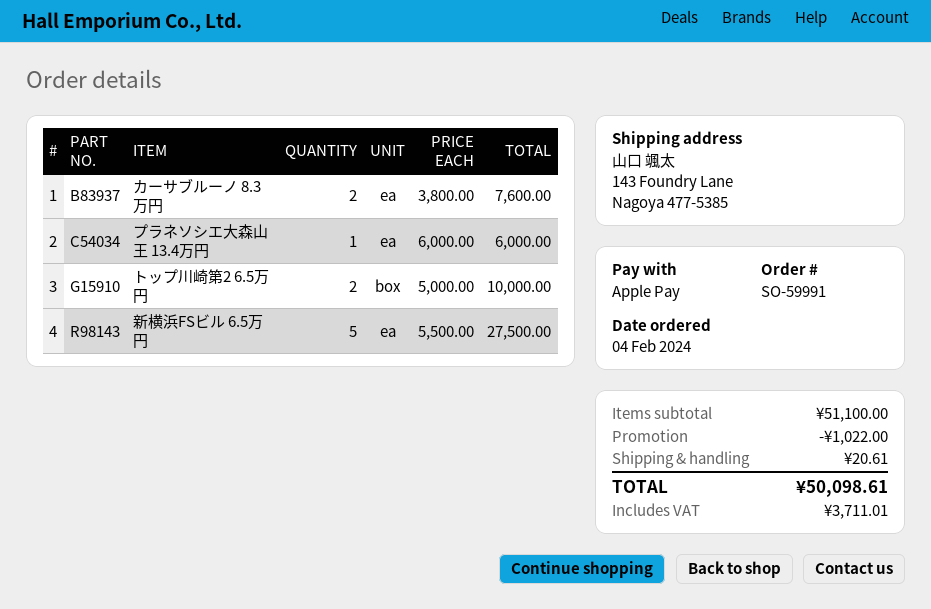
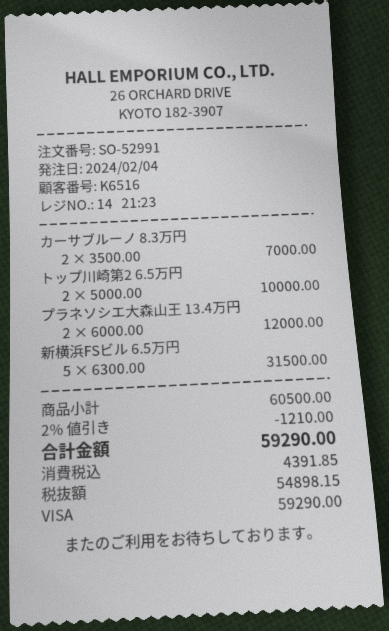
order number: SO-59991 -> SO-52991
payment method: Apple Pay -> Visa
カーサブルーノ 8.3万円: 2 x 3800.00 = 7600.00 -> 2 x 3500.00 = 7000.00
プラネソシエ大森山王 13.4万円: 1 x 6000.00 = 6000.00 -> 2 x 6000.00 = 12000.00
新横浜FSビル 6.5万円: 5 x 5500.00 = 27500.00 -> 5 x 6300.00 = 31500.00
subtotal: 51100.00 -> 60500.00
discount: 1022.00 -> 1210.00
shipping: 20.61 -> none
tax: 3711.01 -> 4391.85
total: 50098.61 -> 59290.00

